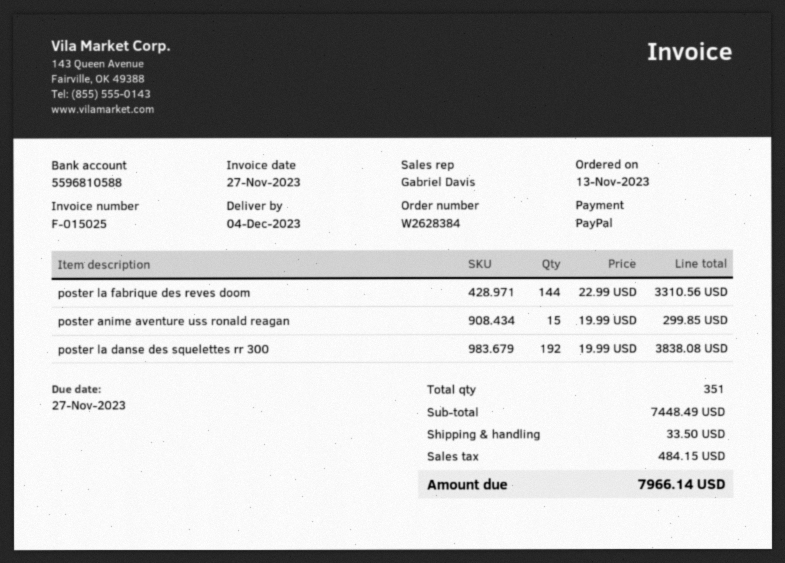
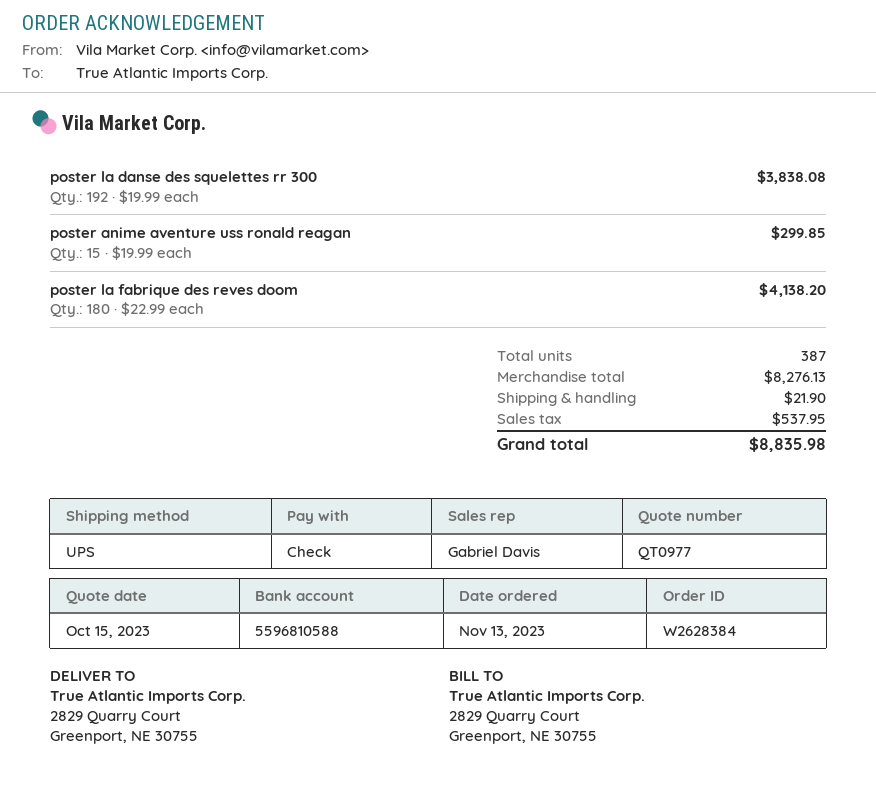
payment method: PayPal -> cheque
poster la fabrique des reves doom: 144 x 22.99 = 3310.56 -> 180 x 22.99 = 4138.20
total quantity: 351 -> 387
subtotal: 7448.49 -> 8276.13
shipping: 33.50 -> 21.90
tax: 484.15 -> 537.95
total: 7966.14 -> 8835.98

